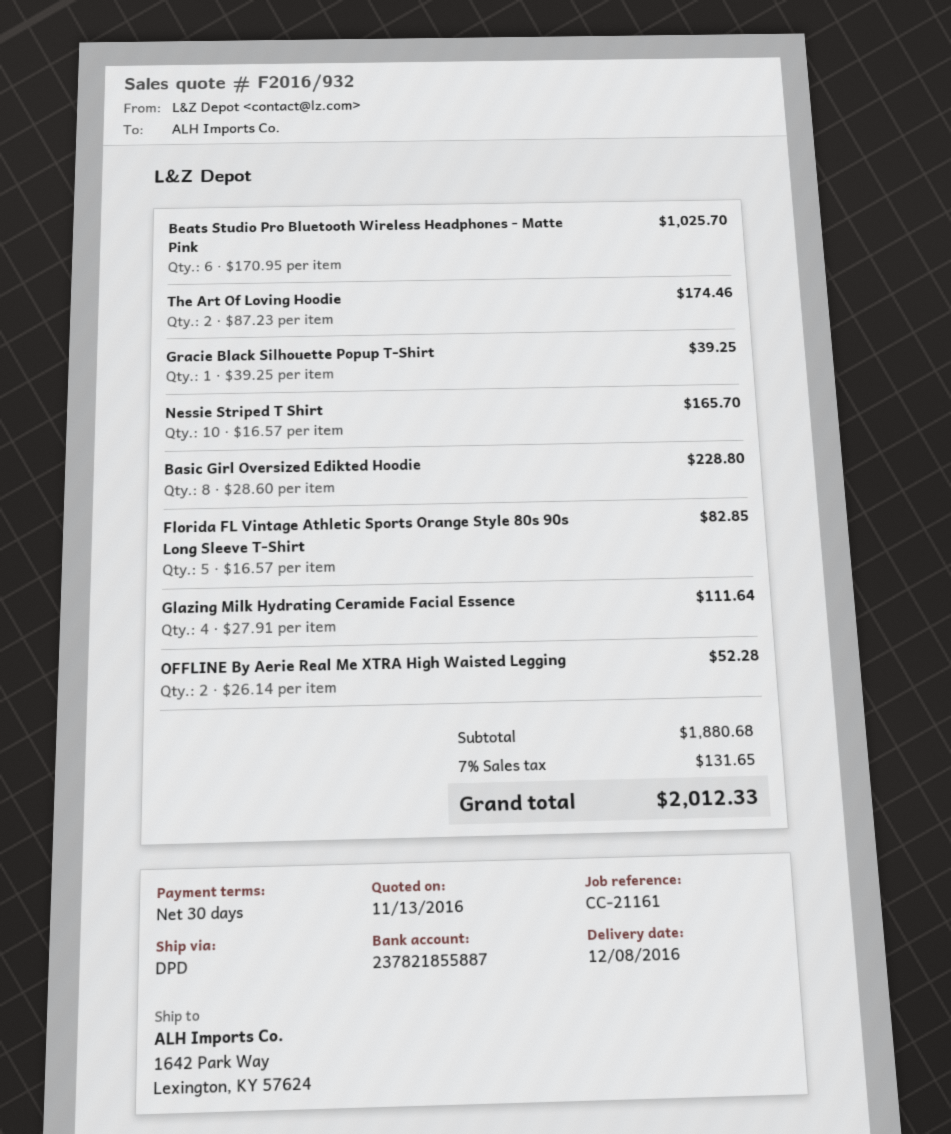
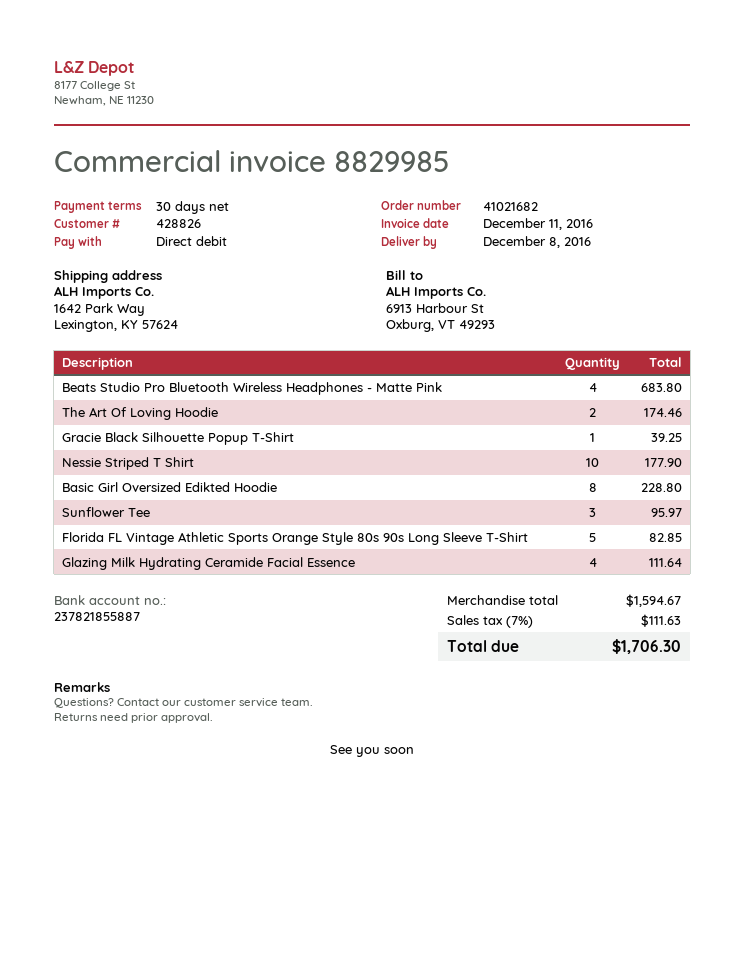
Beats Studio Pro Bluetooth Wireless Headphones - Matte Pink: 6 for 1025.70 -> 4 for 683.80
Nessie Striped T Shirt: 10 for 165.70 -> 10 for 177.90
OFFLINE By Aerie Real Me XTRA High Waisted Legging: 2 for 52.28 -> none
Sunflower Tee: none -> 3 for 95.97
subtotal: 1880.68 -> 1594.67
tax: 7% = 131.65 -> 7% = 111.63
total: 2012.33 -> 1706.30

